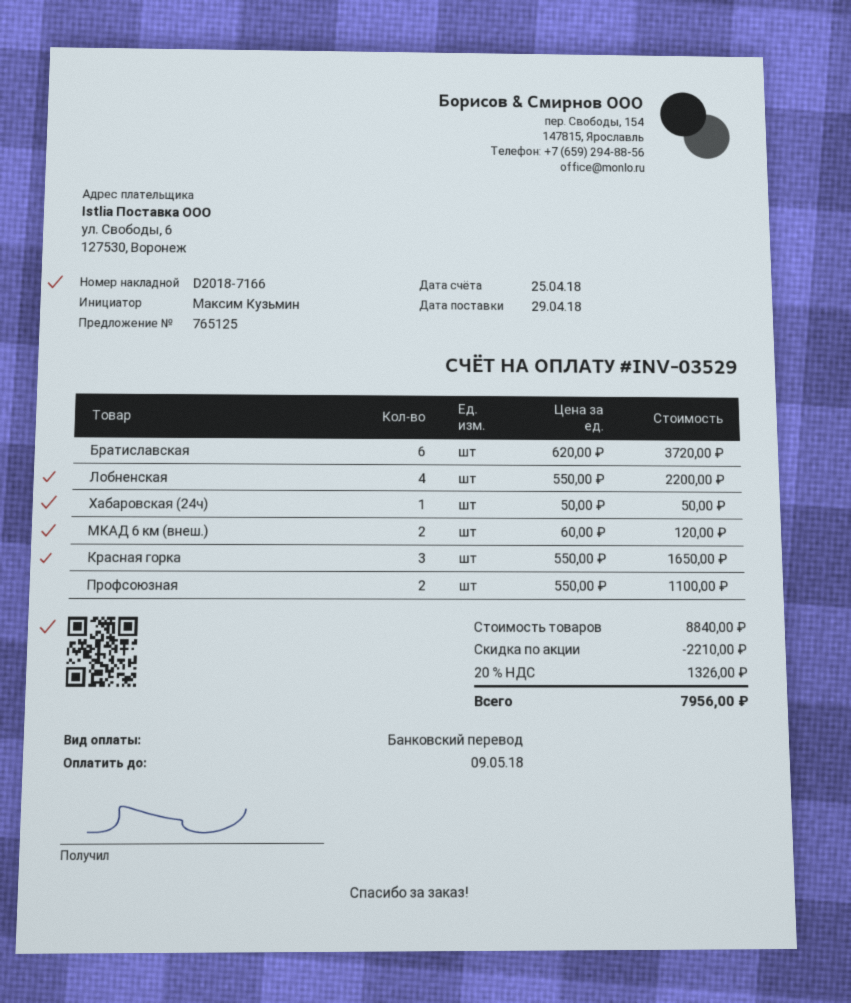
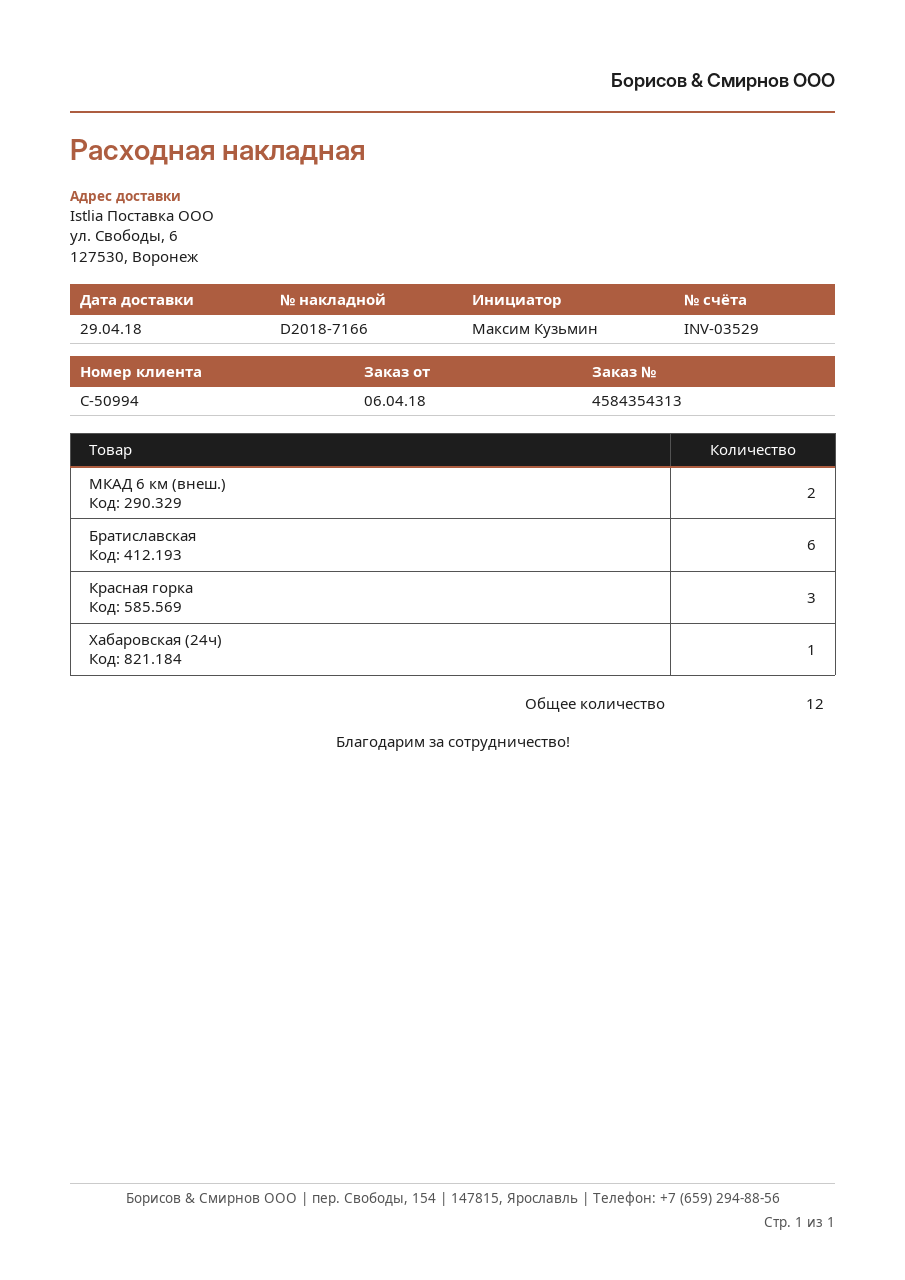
Лобненская: 4 -> none
Профсоюзная: 2 -> none

